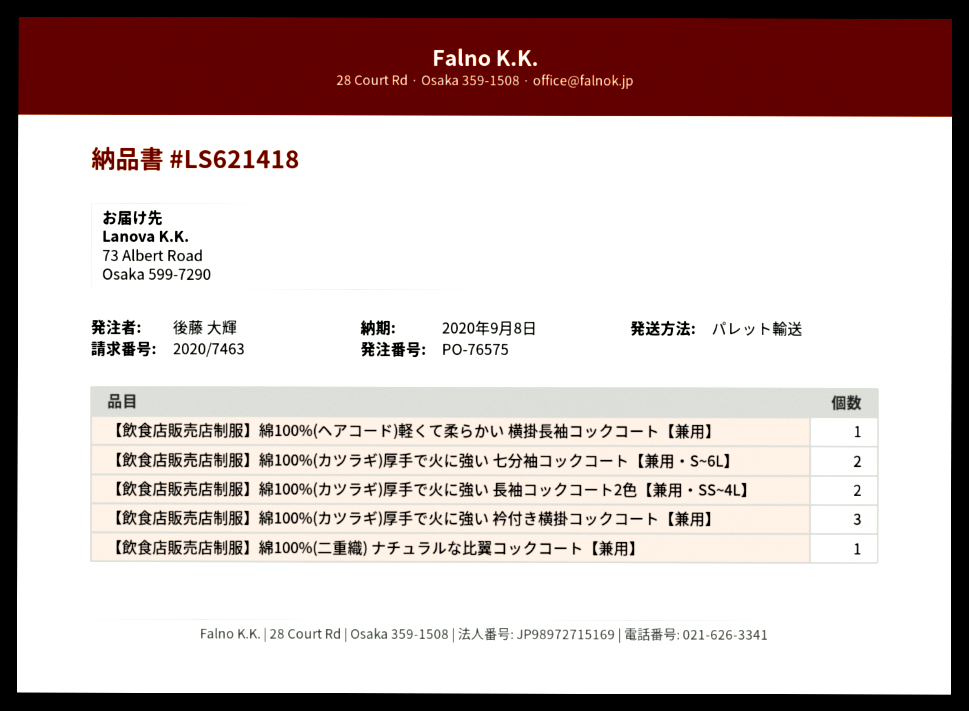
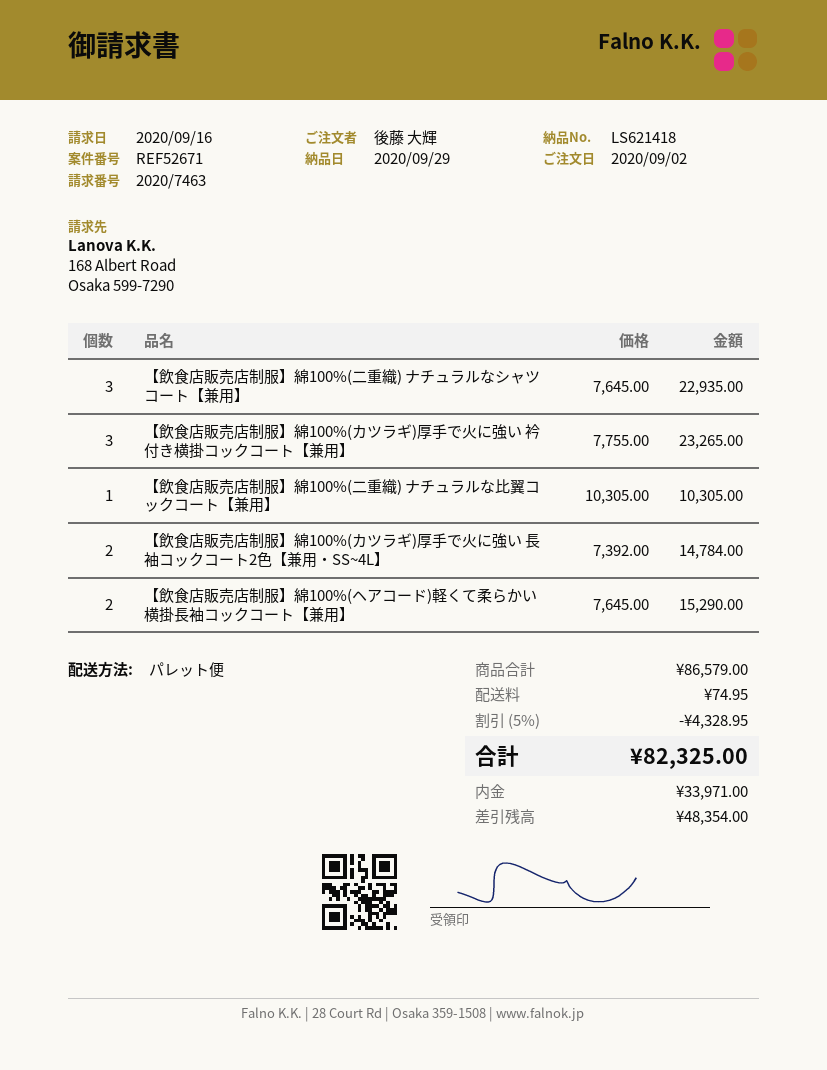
delivery date: 2020-09-08 -> 2020-09-29
【飲食店販売店制服】綿100%(ヘアコード)軽くて柔らかい 横掛長袖コックコート【兼用】: 1 -> 2
【飲食店販売店制服】綿100%(カツラギ)厚手で火に強い 七分袖コックコート【兼用・S~6L】: 2 -> none
【飲食店販売店制服】綿100%(二重織) ナチュラルなシャツコート【兼用】: none -> 3

